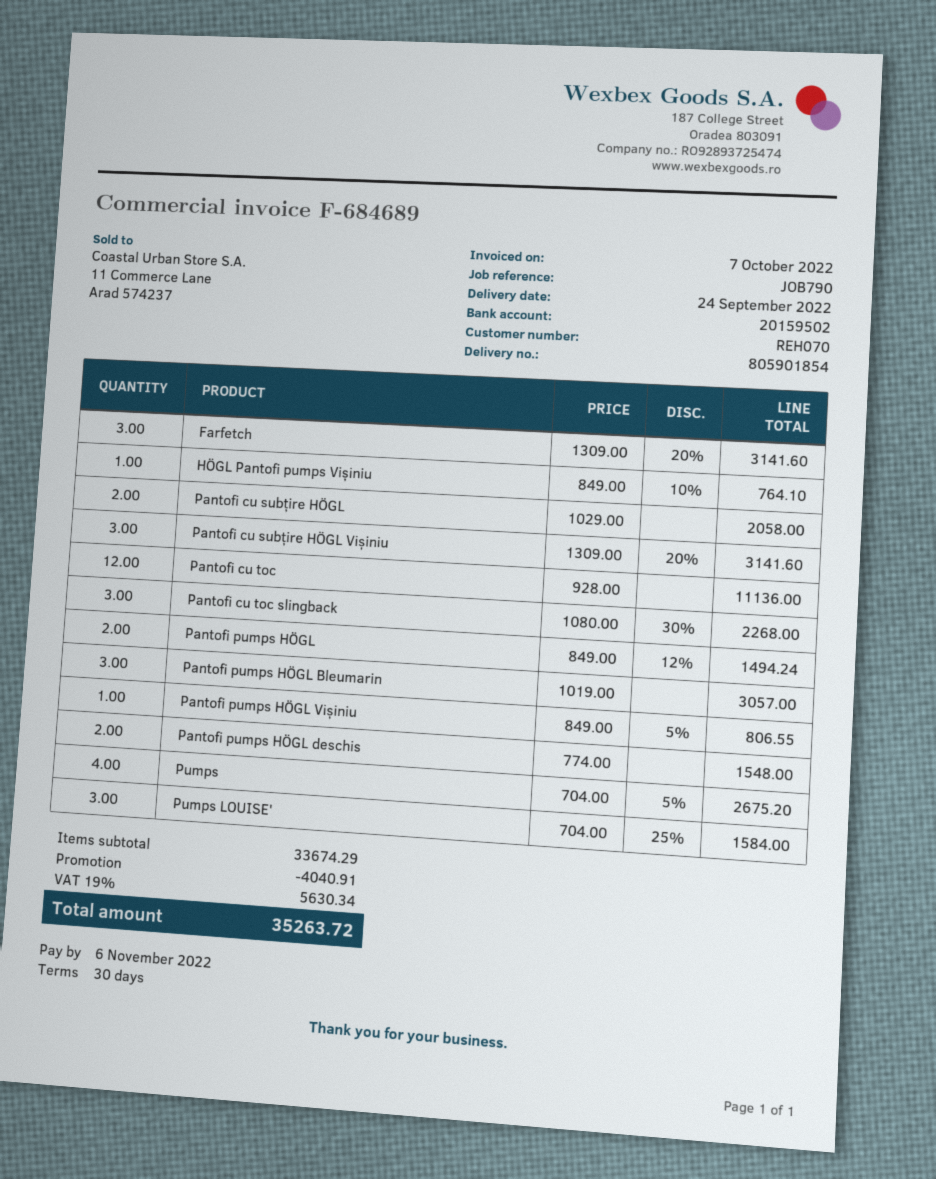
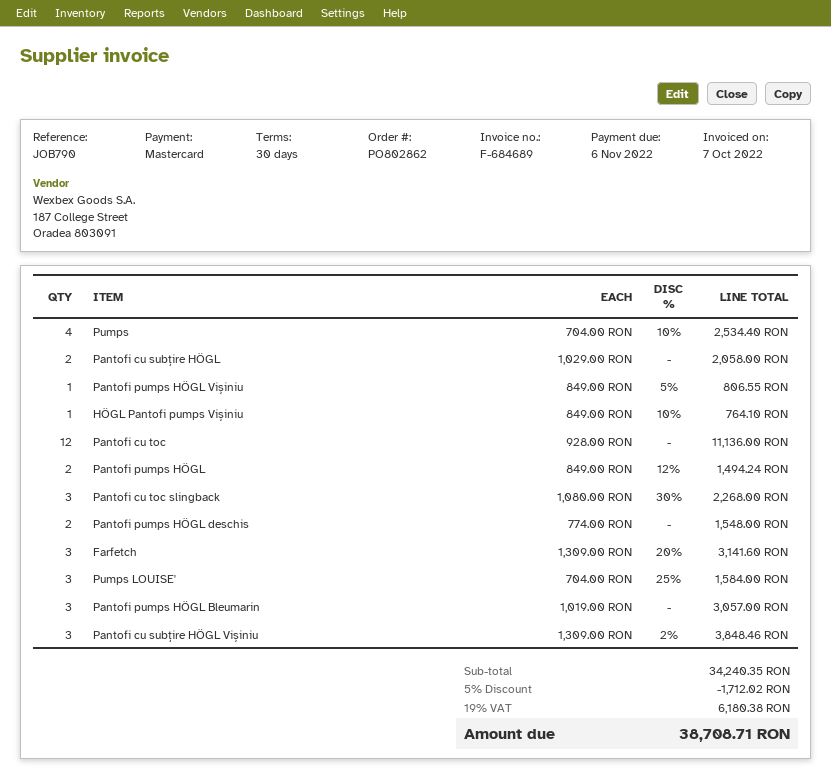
Pantofi cu subțire HÖGL Vișiniu: 3 x 1309.00 - 20% = 3141.60 -> 3 x 1309.00 - 2% = 3848.46
Pumps: 4 x 704.00 - 5% = 2675.20 -> 4 x 704.00 - 10% = 2534.40
subtotal: 33674.29 -> 34240.35
discount: 4040.91 -> 1712.02
tax: 19% = 5630.34 -> 19% = 6180.38
total: 35263.72 -> 38708.71

